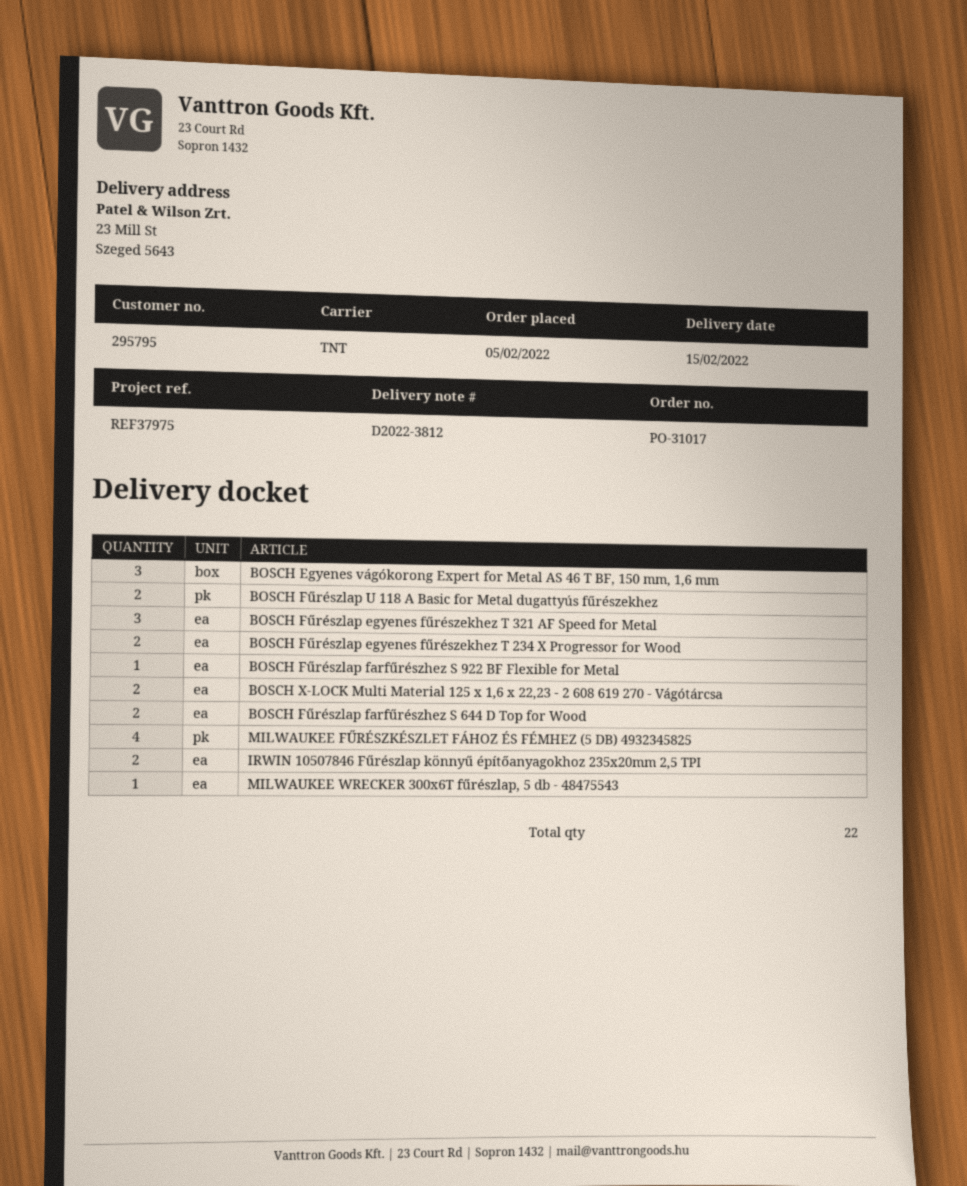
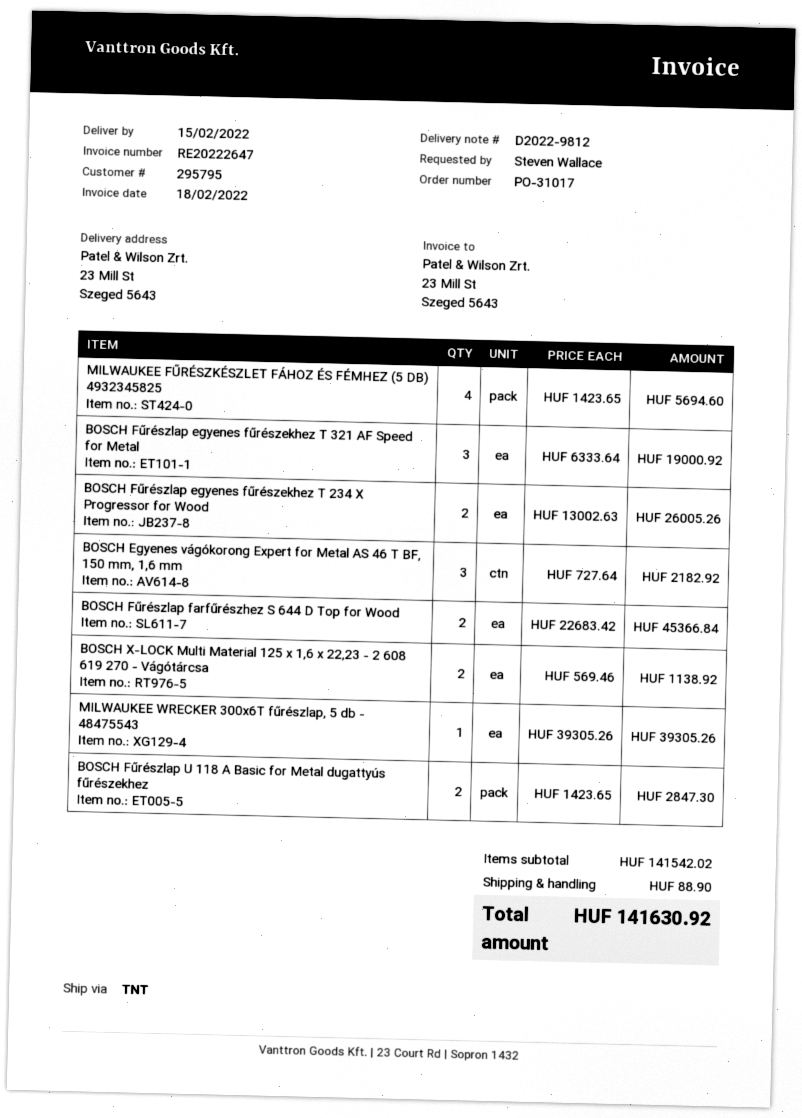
delivery note number: D2022-3812 -> D2022-9812
BOSCH Fűrészlap farfűrészhez S 922 BF Flexible for Metal: 1 -> none
IRWIN 10507846 Fűrészlap könnyű építőanyagokhoz 235x20mm 2,5 TPI: 2 -> none

